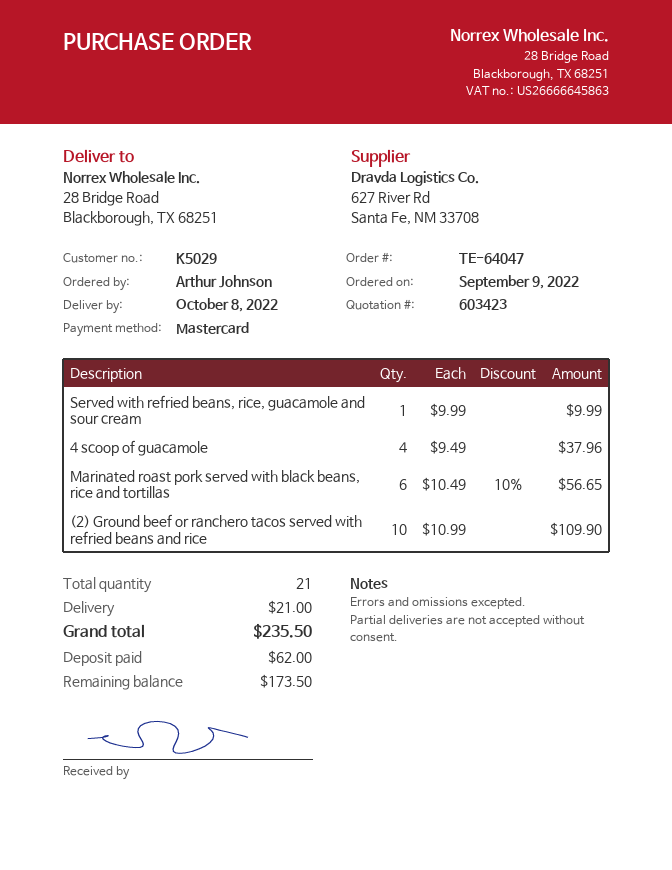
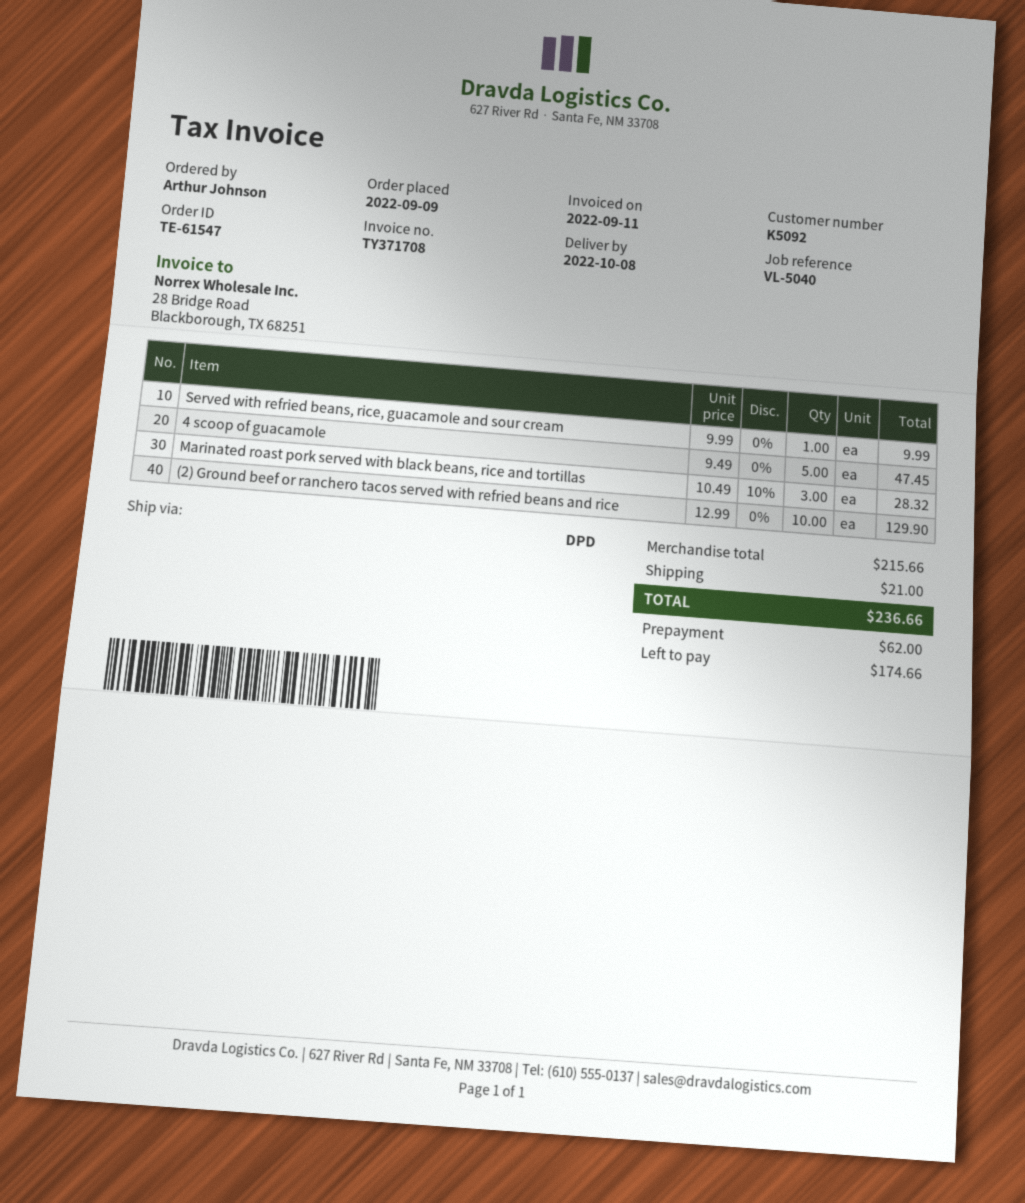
order number: TE-64047 -> TE-61547
customer number: K5029 -> K5092
4 scoop of guacamole: 4 x 9.49 = 37.96 -> 5 x 9.49 = 47.45
Marinated roast pork served with black beans, rice and tortillas: 6 x 10.49 - 10% = 56.65 -> 3 x 10.49 - 10% = 28.32
(2) Ground beef or ranchero tacos served with refried beans and rice: 10 x 10.99 = 109.90 -> 10 x 12.99 = 129.90
total: 235.50 -> 236.66
balance: 173.50 -> 174.66

